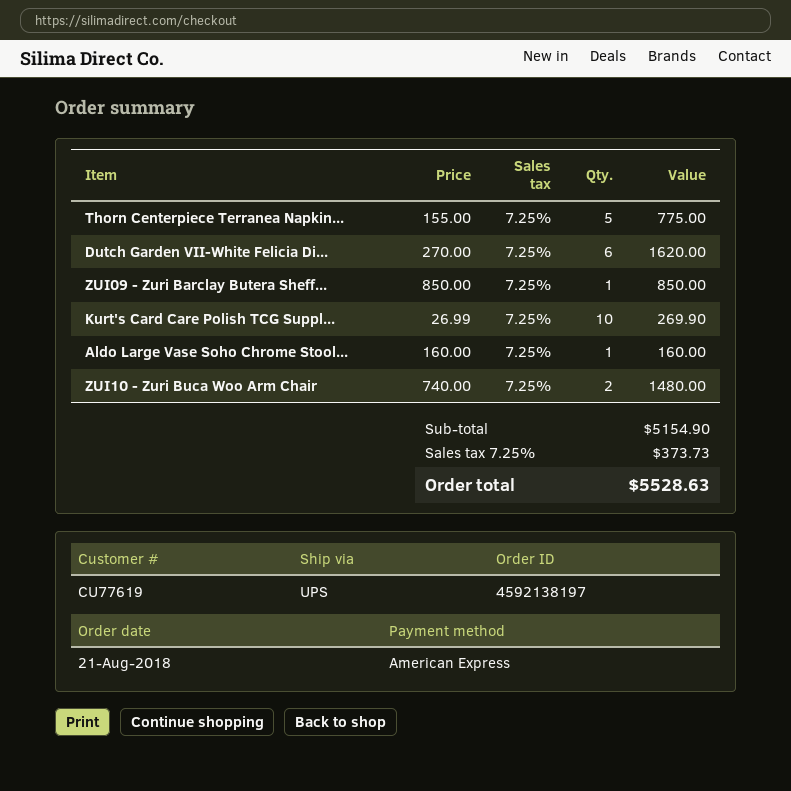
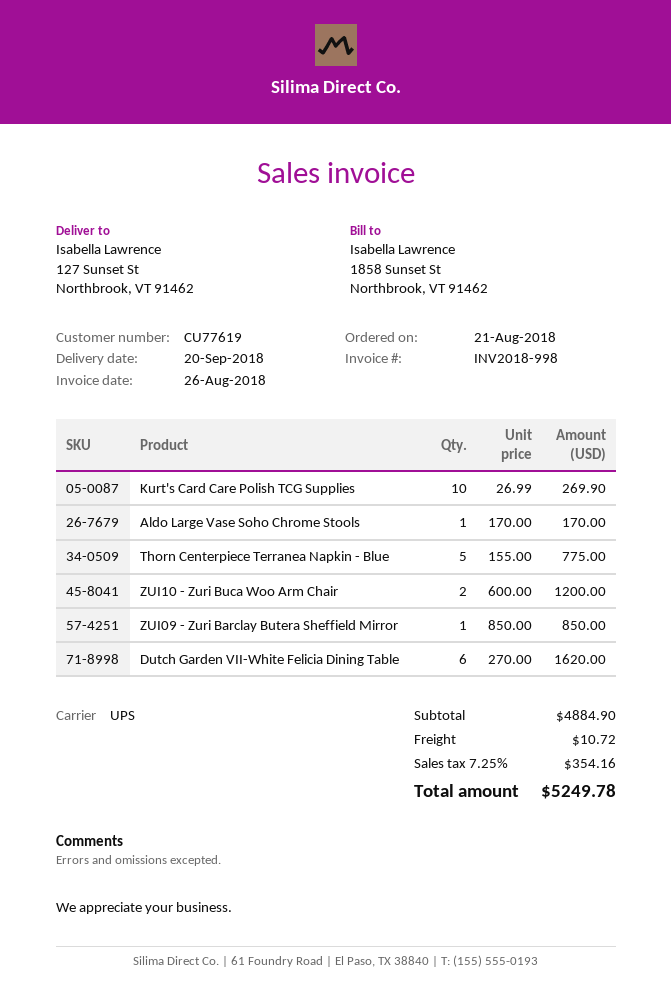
Aldo Large Vase Soho Chrome Stool...: 1 x 160.00 = 160.00 -> 1 x 170.00 = 170.00
ZUI10 - Zuri Buca Woo Arm Chair: 2 x 740.00 = 1480.00 -> 2 x 600.00 = 1200.00
subtotal: 5154.90 -> 4884.90
shipping: none -> 10.72
tax: 7.25% = 373.73 -> 7.25% = 354.16
total: 5528.63 -> 5249.78

